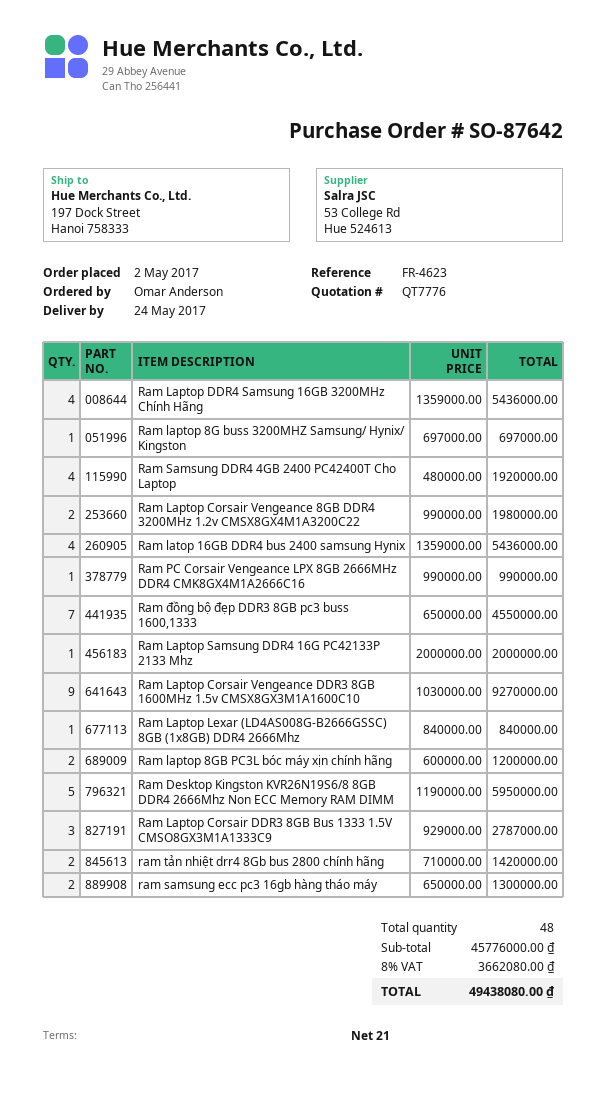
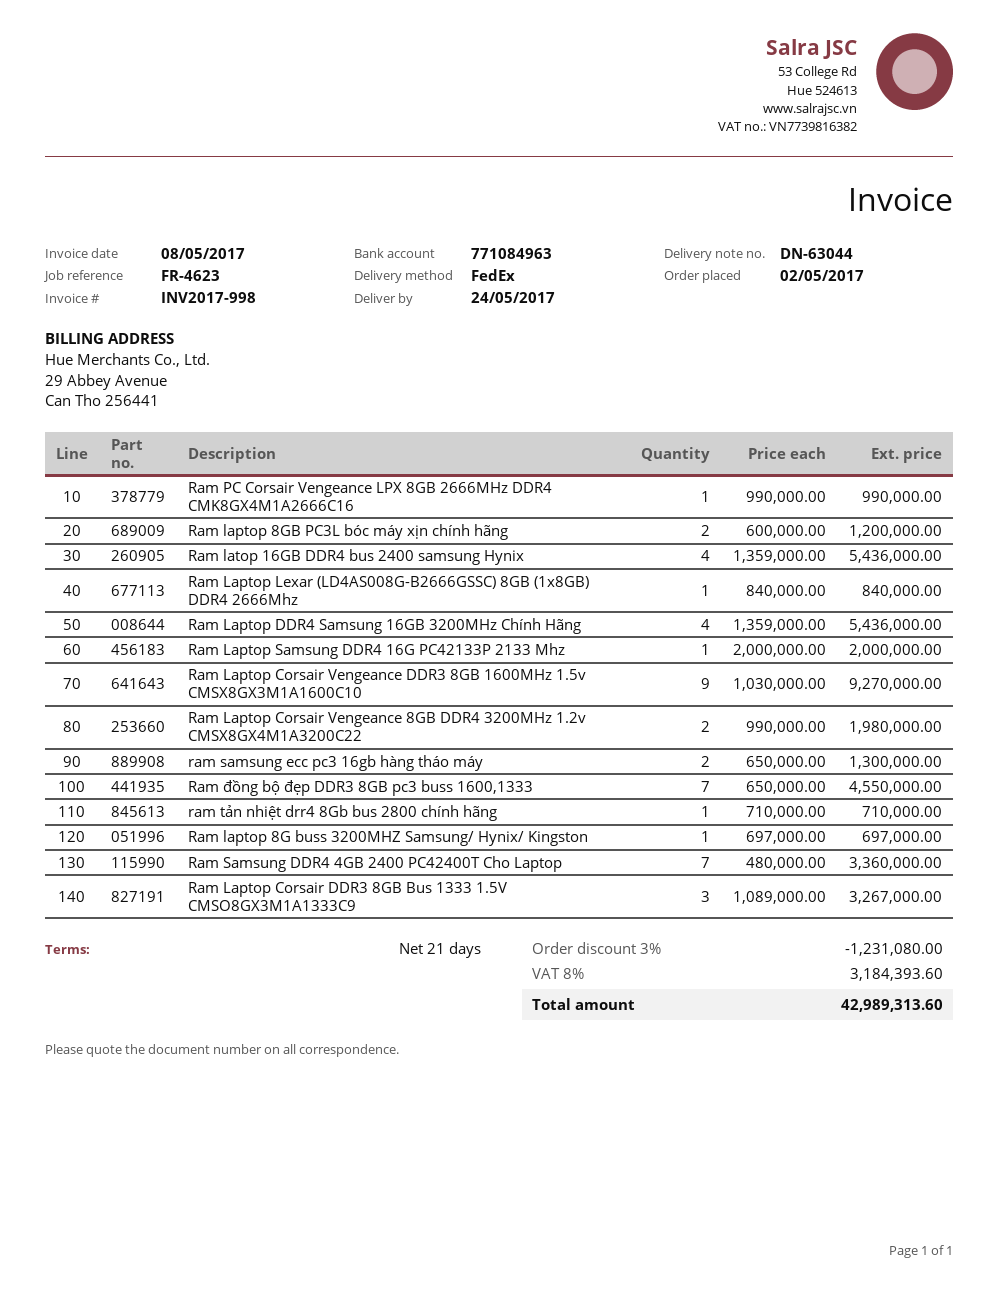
Ram Samsung DDR4 4GB 2400 PC42400T Cho Laptop: 4 x 480000.00 = 1920000.00 -> 7 x 480000.00 = 3360000.00
Ram Desktop Kingston KVR26N19S6/8 8GB DDR4 2666Mhz Non ECC Memory RAM DIMM: 5 x 1190000.00 = 5950000.00 -> none
Ram Laptop Corsair DDR3 8GB Bus 1333 1.5V CMSO8GX3M1A1333C9: 3 x 929000.00 = 2787000.00 -> 3 x 1089000.00 = 3267000.00
ram tản nhiệt drr4 8Gb bus 2800 chính hãng: 2 x 710000.00 = 1420000.00 -> 1 x 710000.00 = 710000.00
discount: none -> 3% = 1231080.00
tax: 8% = 3662080.00 -> 8% = 3184393.60
total: 49438080.00 -> 42989313.60

